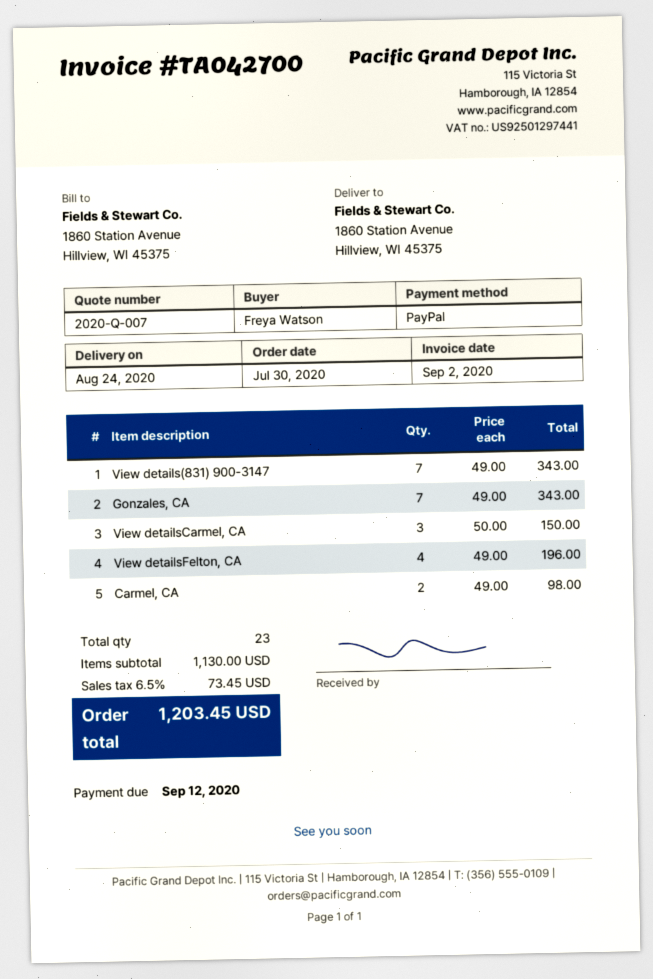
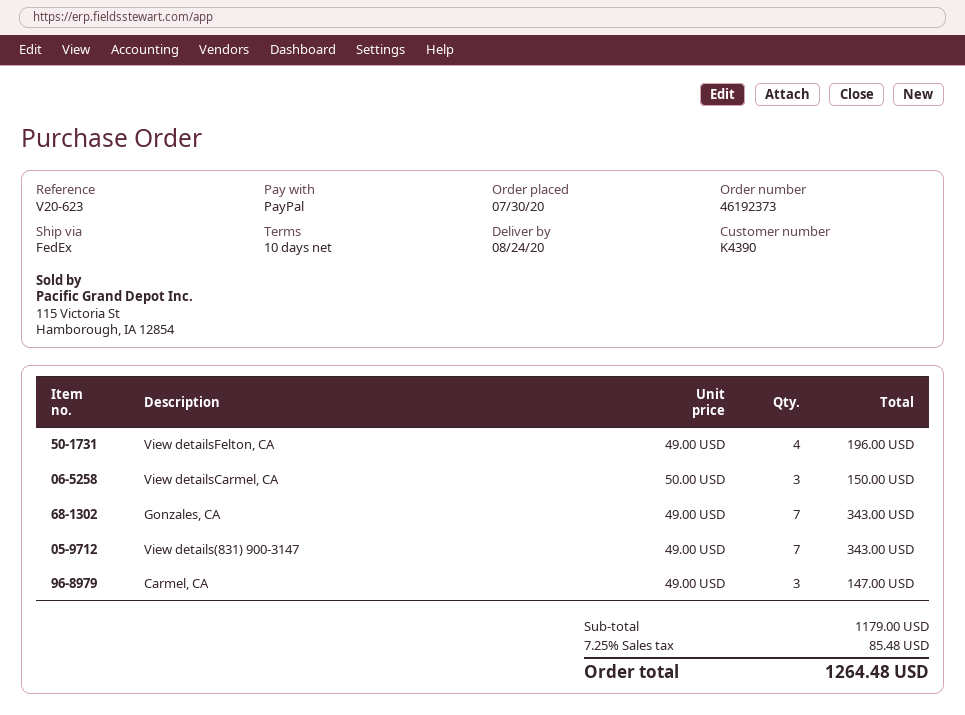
Carmel, CA: 2 x 49.00 = 98.00 -> 3 x 49.00 = 147.00
subtotal: 1130.00 -> 1179.00
tax: 6.5% = 73.45 -> 7.25% = 85.48
total: 1203.45 -> 1264.48

